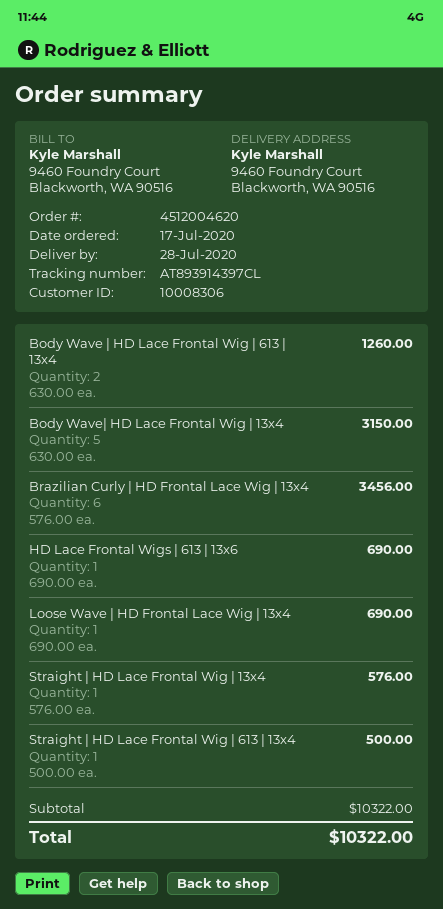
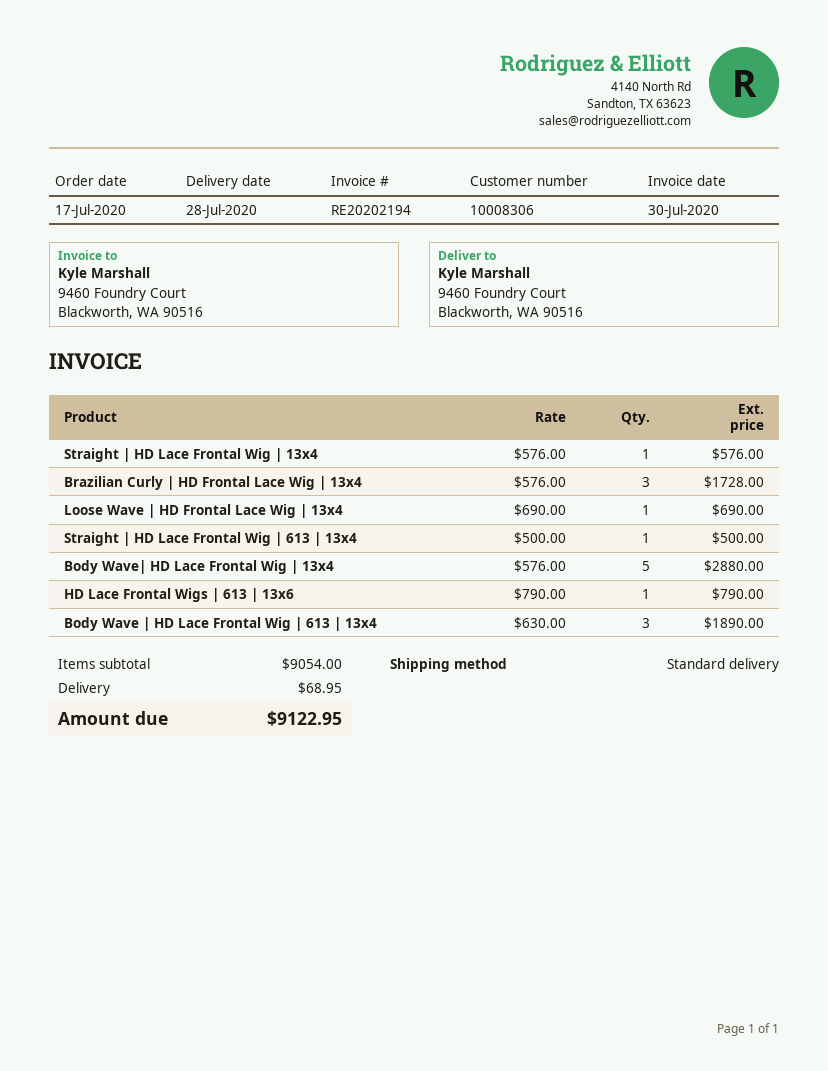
Body Wave | HD Lace Frontal Wig | 613 | 13x4: 2 x 630.00 = 1260.00 -> 3 x 630.00 = 1890.00
Body Wave| HD Lace Frontal Wig | 13x4: 5 x 630.00 = 3150.00 -> 5 x 576.00 = 2880.00
Brazilian Curly | HD Frontal Lace Wig | 13x4: 6 x 576.00 = 3456.00 -> 3 x 576.00 = 1728.00
HD Lace Frontal Wigs | 613 | 13x6: 1 x 690.00 = 690.00 -> 1 x 790.00 = 790.00
subtotal: 10322.00 -> 9054.00
shipping: none -> 68.95
total: 10322.00 -> 9122.95

